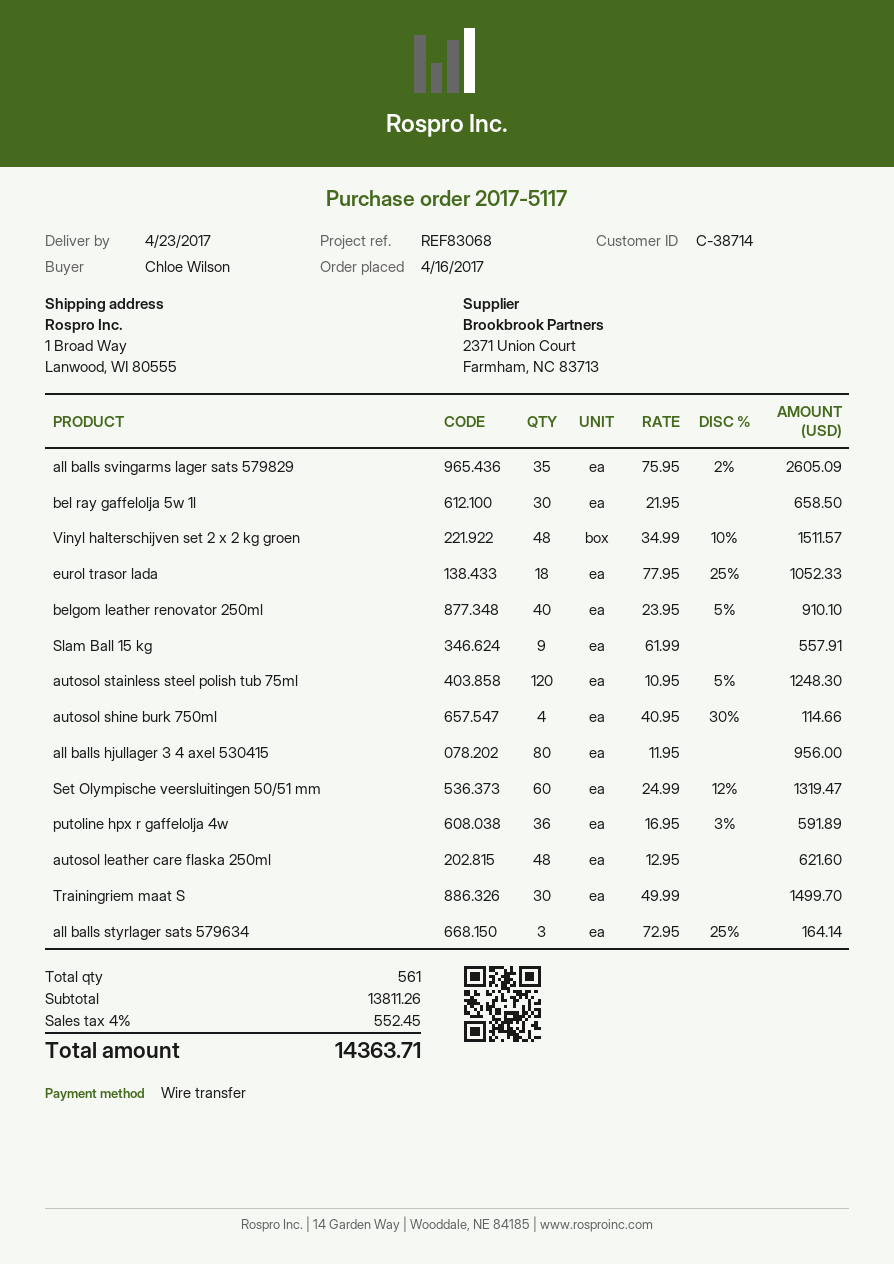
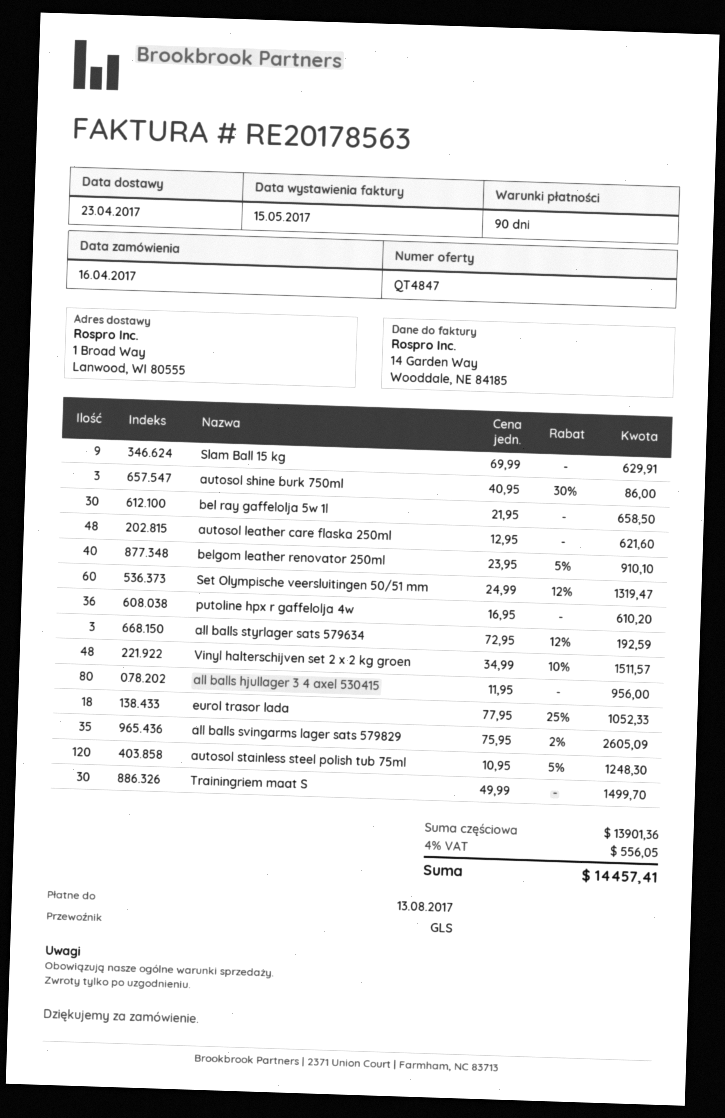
Slam Ball 15 kg: 9 x 61.99 = 557.91 -> 9 x 69.99 = 629.91
autosol shine burk 750ml: 4 x 40.95 - 30% = 114.66 -> 3 x 40.95 - 30% = 86.00
putoline hpx r gaffelolja 4w: 36 x 16.95 - 3% = 591.89 -> 36 x 16.95 = 610.20
all balls styrlager sats 579634: 3 x 72.95 - 25% = 164.14 -> 3 x 72.95 - 12% = 192.59
subtotal: 13811.26 -> 13901.36
tax: 4% = 552.45 -> 4% = 556.05
total: 14363.71 -> 14457.41

